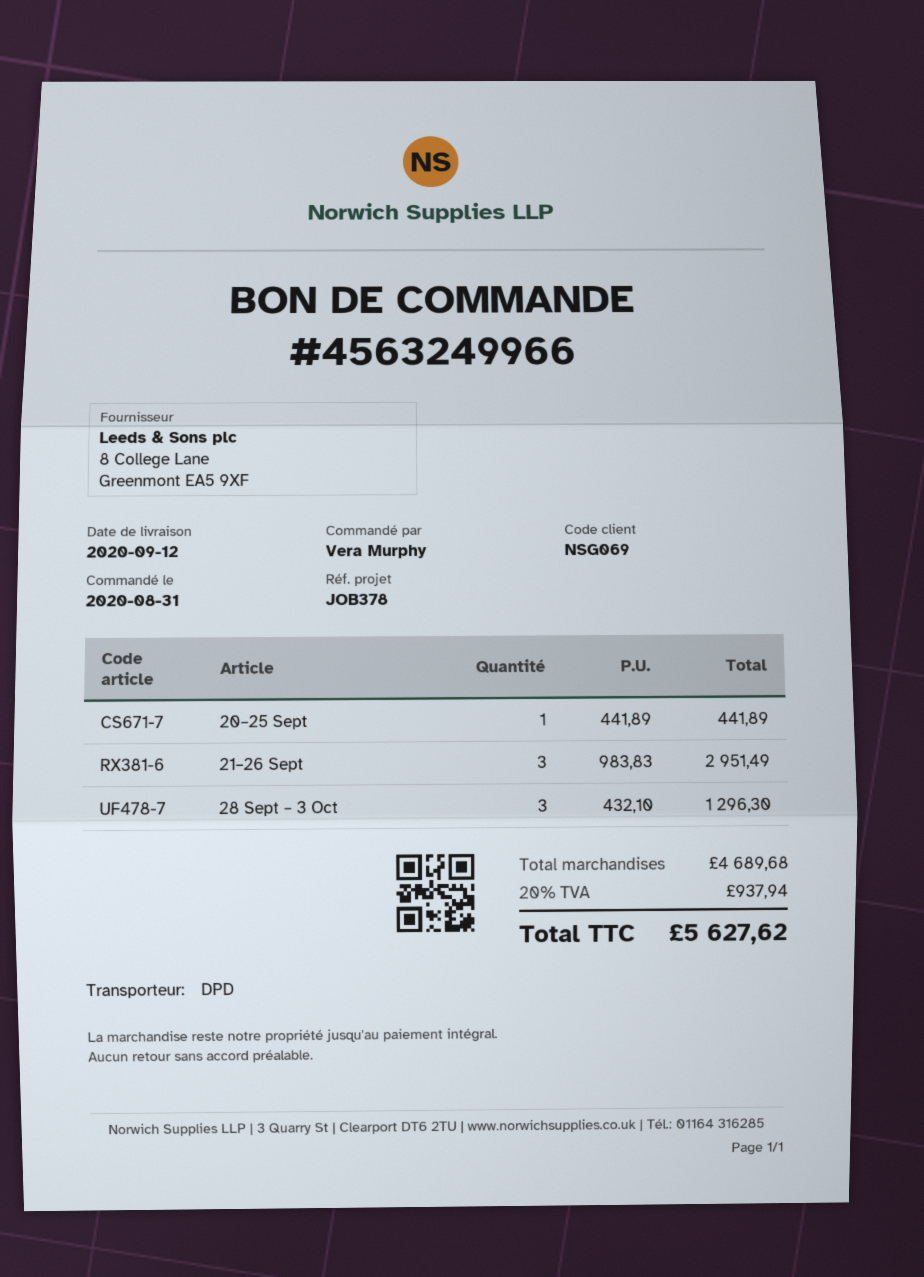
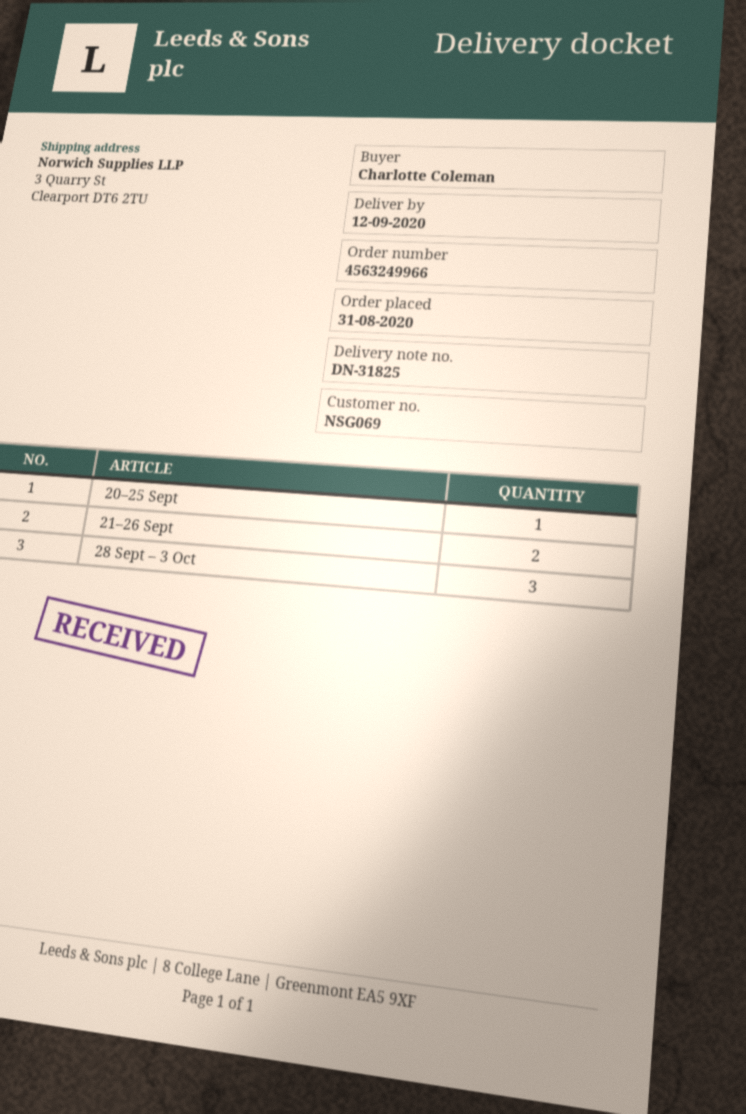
ordered by: Vera Murphy -> Charlotte Coleman
21–26 Sept: 3 -> 2

